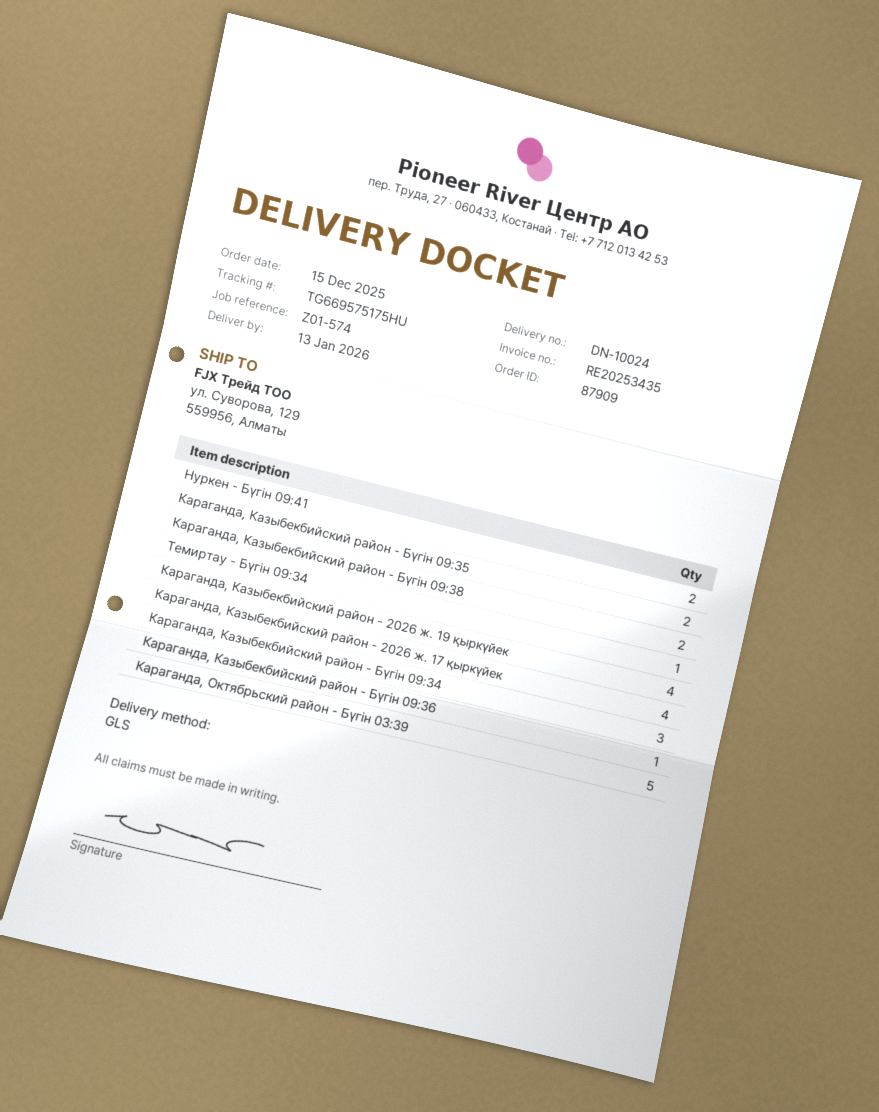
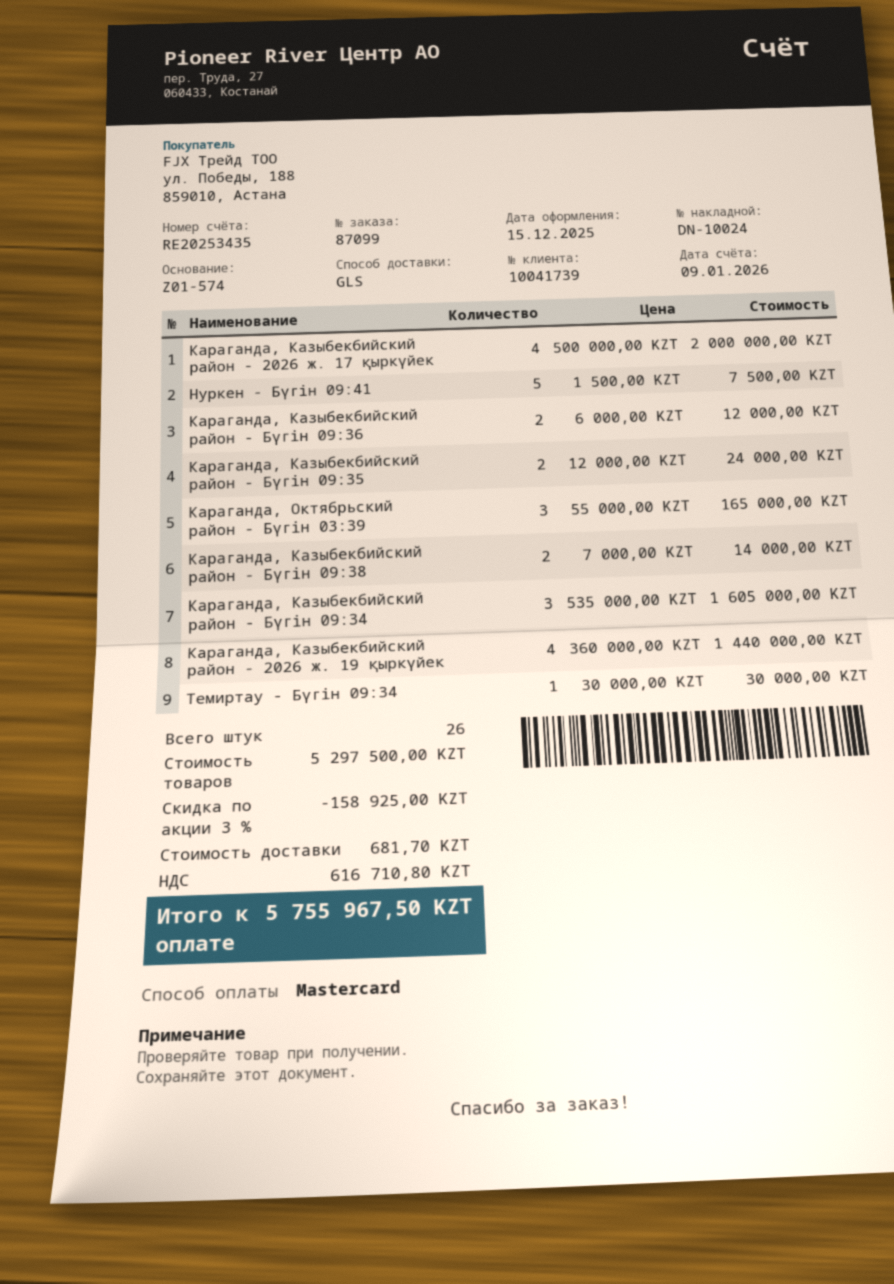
order number: 87909 -> 87099
Нуркен - Бүгін 09:41: 2 -> 5
Караганда, Казыбекбийский район - Бүгін 09:36: 1 -> 2
Караганда, Октябрьский район - Бүгін 03:39: 5 -> 3

